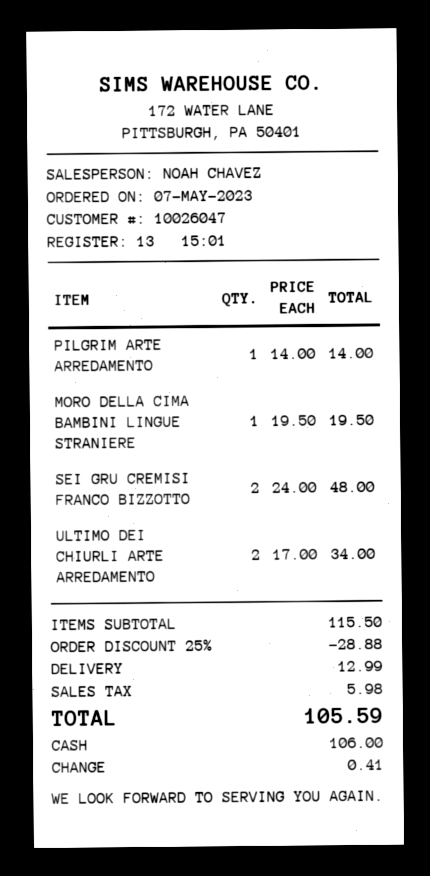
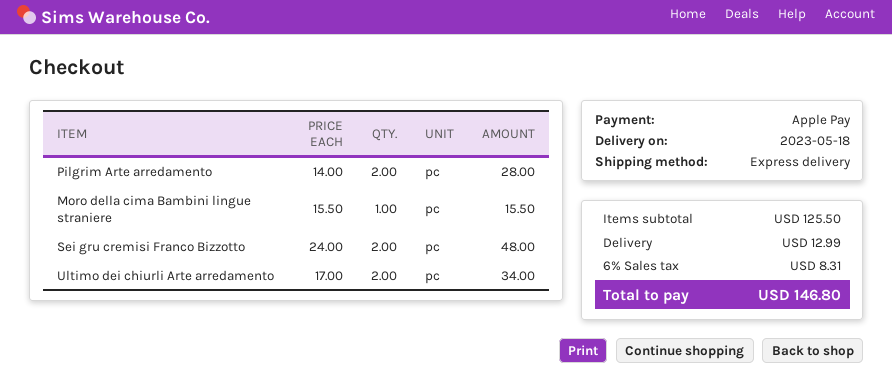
payment method: cash -> Apple Pay
PILGRIM ARTE ARREDAMENTO: 1 x 14.00 = 14.00 -> 2 x 14.00 = 28.00
MORO DELLA CIMA BAMBINI LINGUE STRANIERE: 1 x 19.50 = 19.50 -> 1 x 15.50 = 15.50
subtotal: 115.50 -> 125.50
discount: 25% = 28.88 -> none
tax: 5.98 -> 8.31
total: 105.59 -> 146.80

